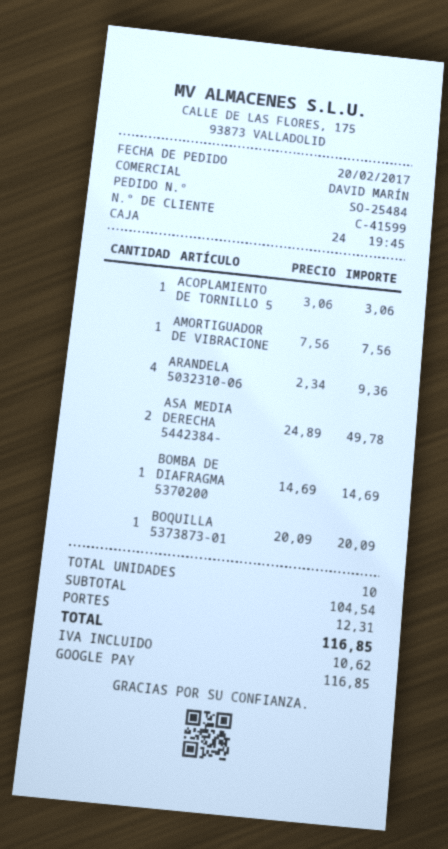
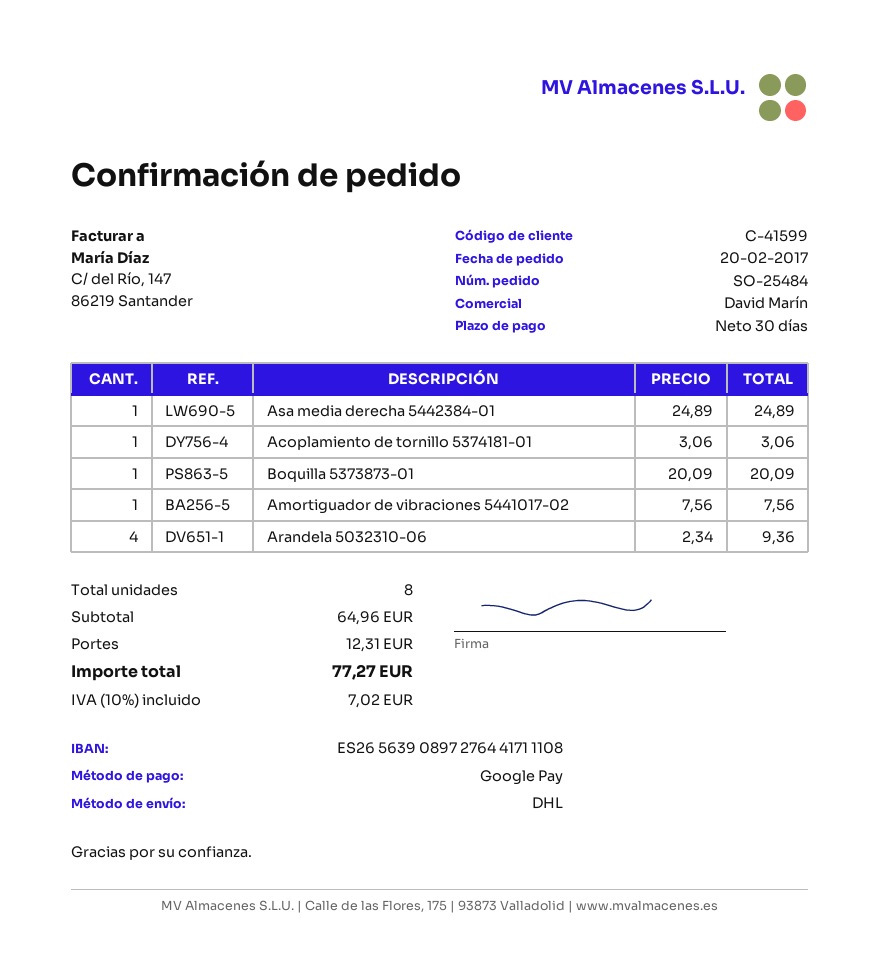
ASA MEDIA DERECHA 5442384-: 2 x 24.89 = 49.78 -> 1 x 24.89 = 24.89
BOMBA DE DIAFRAGMA 5370200: 1 x 14.69 = 14.69 -> none
total quantity: 10 -> 8
subtotal: 104.54 -> 64.96
tax: 10.62 -> 7.02
total: 116.85 -> 77.27

